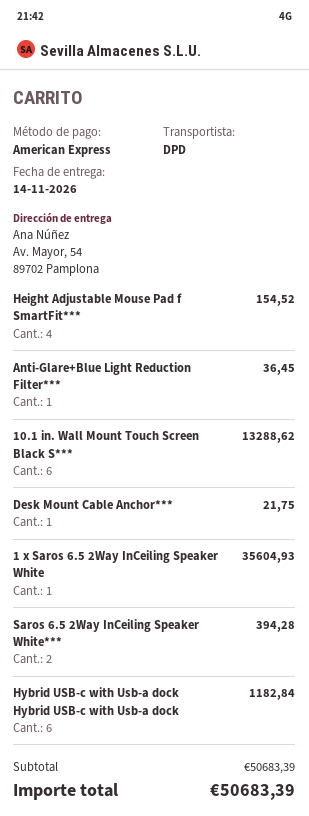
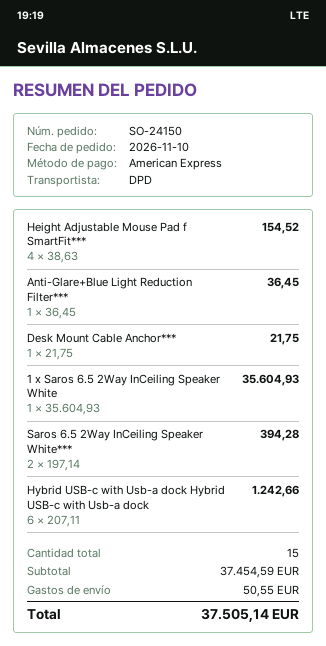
10.1 in. Wall Mount Touch Screen Black S***: 6 for 13288.62 -> none
Hybrid USB-c with Usb-a dock Hybrid USB-c with Usb-a dock: 6 for 1182.84 -> 6 for 1242.66
subtotal: 50683.39 -> 37454.59
shipping: none -> 50.55
total: 50683.39 -> 37505.14

